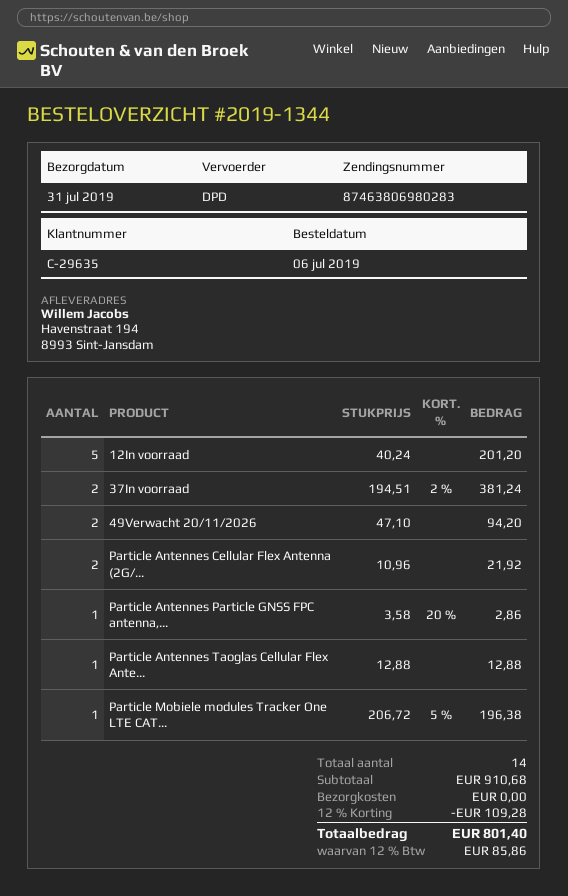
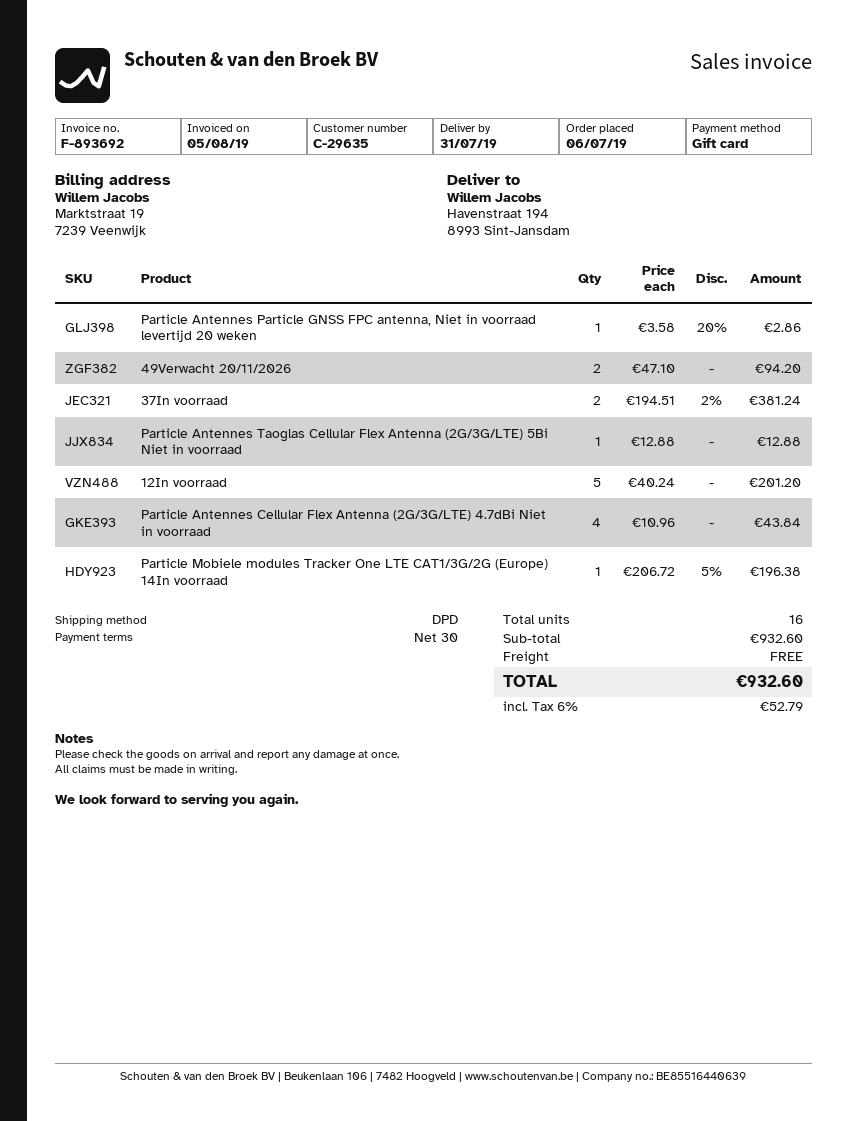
Particle Antennes Cellular Flex Antenna (2G/...: 2 x 10.96 = 21.92 -> 4 x 10.96 = 43.84
total quantity: 14 -> 16
subtotal: 910.68 -> 932.60
discount: 12% = 109.28 -> none
tax: 12% = 85.86 -> 6% = 52.79
total: 801.40 -> 932.60

